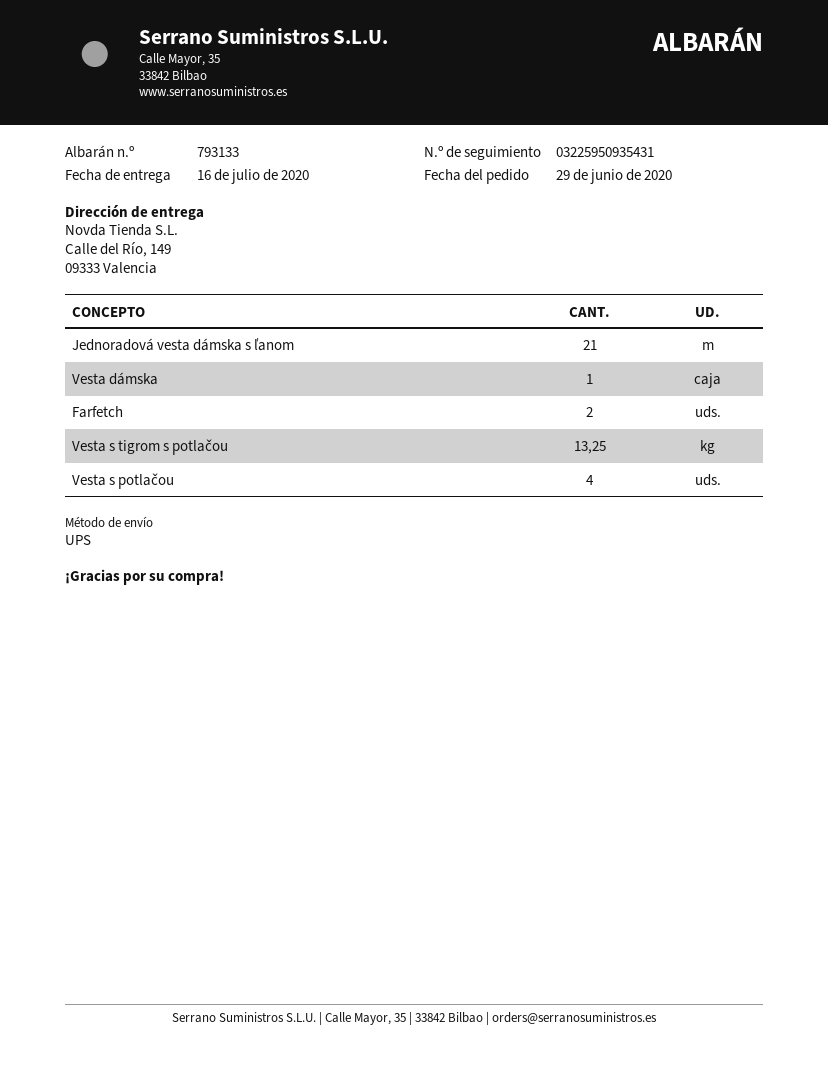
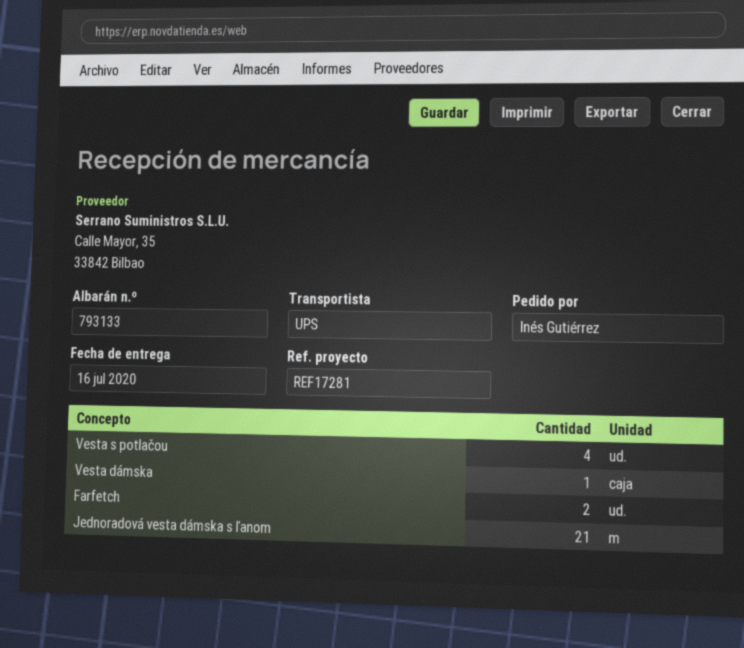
Vesta s tigrom s potlačou: 13.25 -> none

